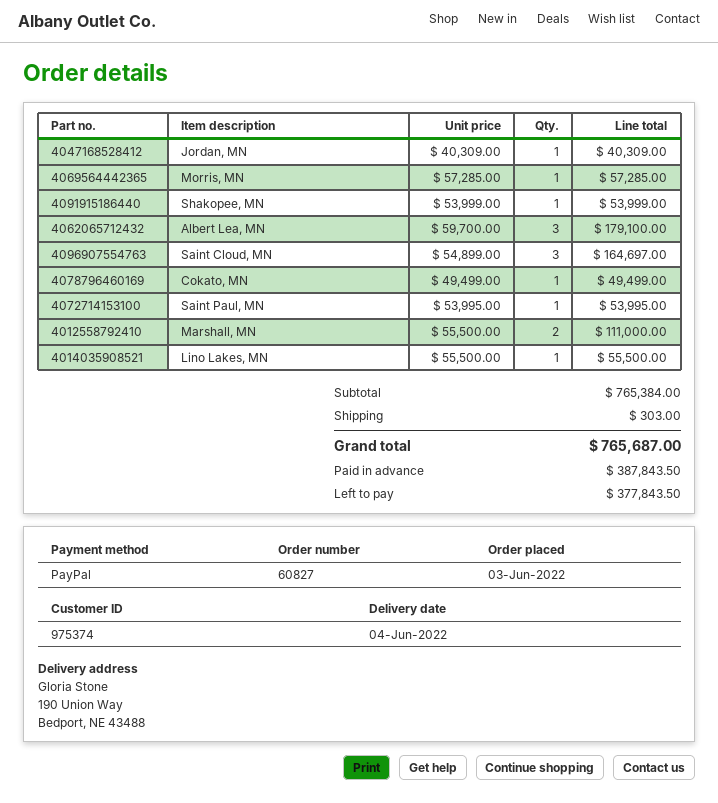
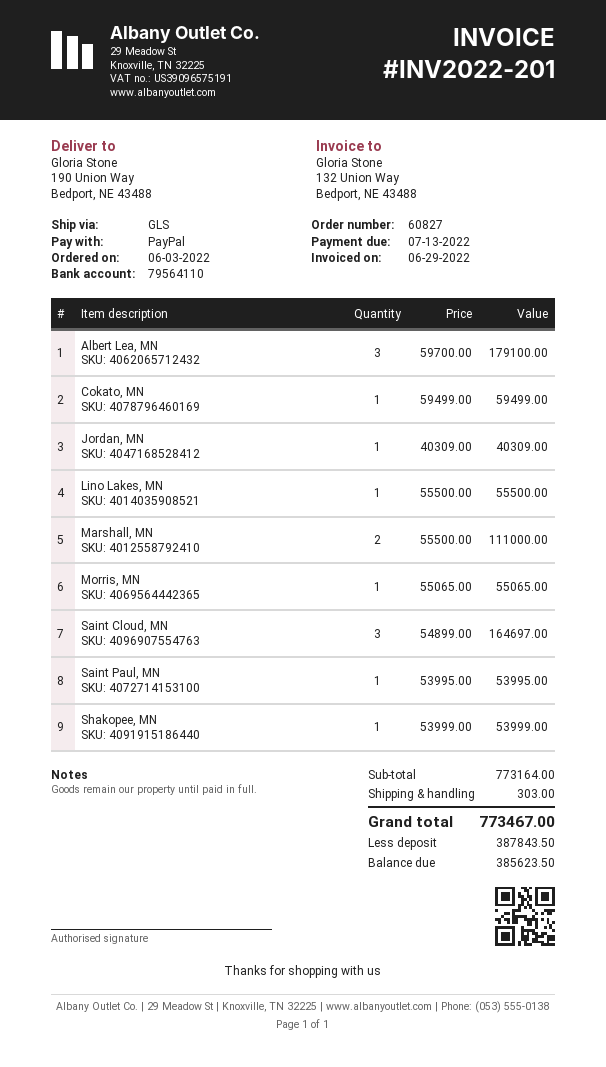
Morris, MN: 1 x 57285.00 = 57285.00 -> 1 x 55065.00 = 55065.00
Cokato, MN: 1 x 49499.00 = 49499.00 -> 1 x 59499.00 = 59499.00
subtotal: 765384.00 -> 773164.00
total: 765687.00 -> 773467.00
balance: 377843.50 -> 385623.50

